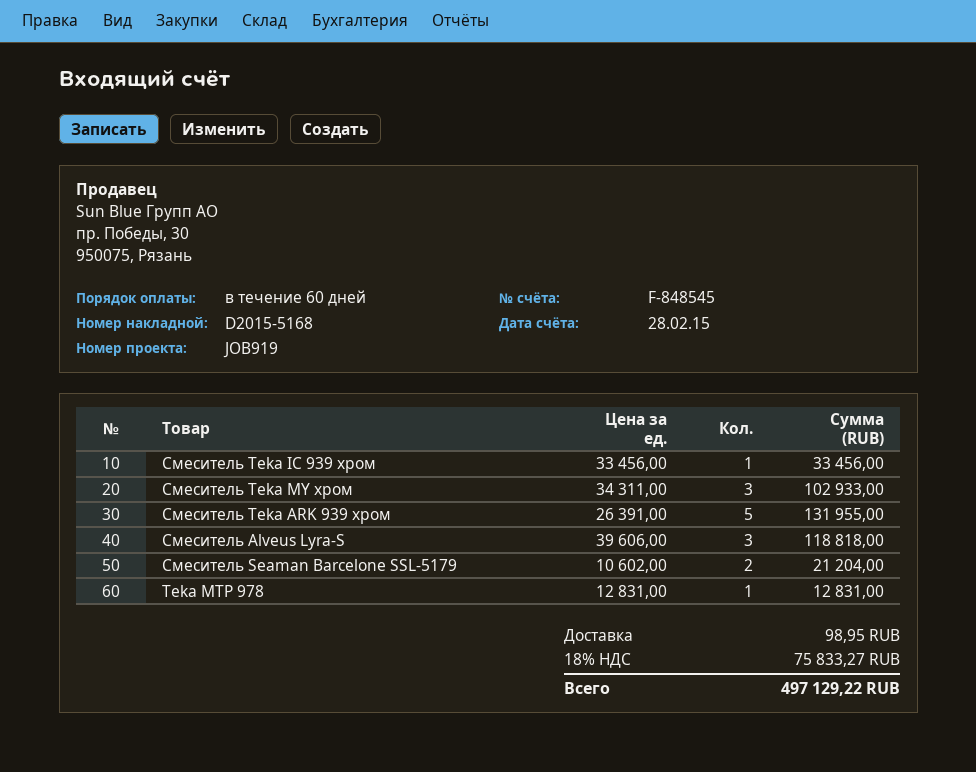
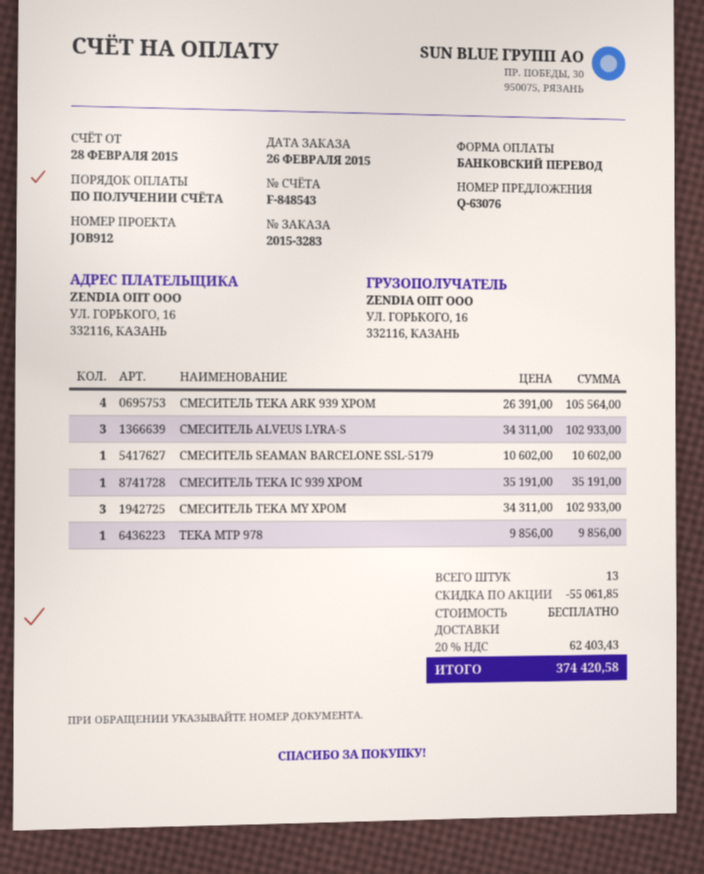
invoice number: F-848545 -> F-848543
payment terms: 60 days -> on receipt
reference: JOB919 -> JOB912
Смеситель Teka IC 939 хром: 1 x 33456.00 = 33456.00 -> 1 x 35191.00 = 35191.00
Смеситель Teka ARK 939 хром: 5 x 26391.00 = 131955.00 -> 4 x 26391.00 = 105564.00
Смеситель Alveus Lyra-S: 3 x 39606.00 = 118818.00 -> 3 x 34311.00 = 102933.00
Смеситель Seaman Barcelone SSL-5179: 2 x 10602.00 = 21204.00 -> 1 x 10602.00 = 10602.00
Teka MTP 978: 1 x 12831.00 = 12831.00 -> 1 x 9856.00 = 9856.00
discount: none -> 55061.85
shipping: 98.95 -> 0.00
tax: 18% = 75833.27 -> 20% = 62403.43
total: 497129.22 -> 374420.58

